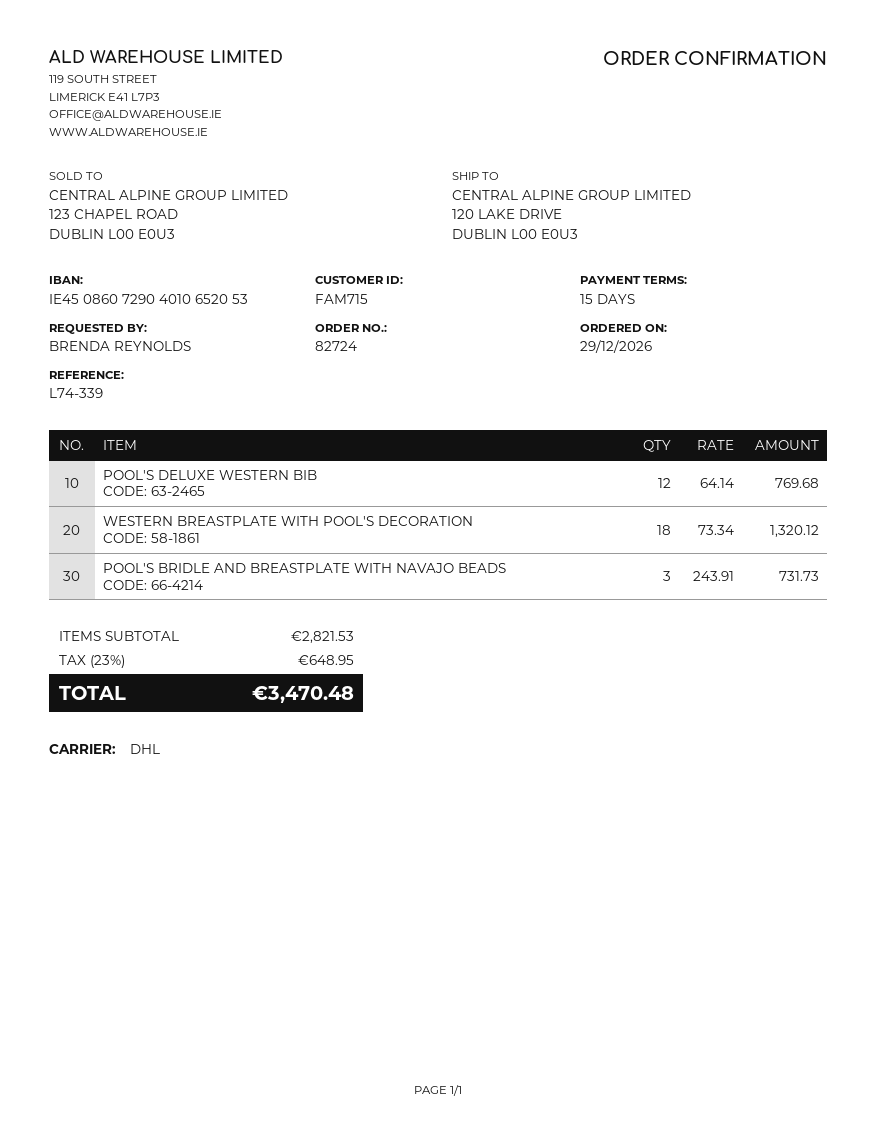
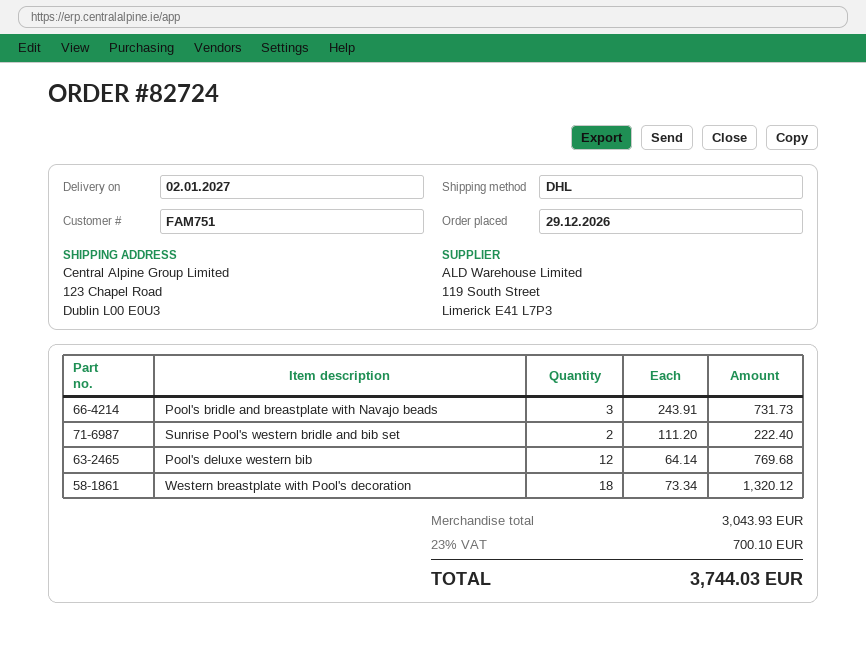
customer number: FAM715 -> FAM751
ship to: 120 LAKE DRIVE, DUBLIN L00 E0U3 -> 123 Chapel Road, Dublin L00 E0U3
Sunrise Pool's western bridle and bib set: none -> 2 x 111.20 = 222.40
subtotal: 2821.53 -> 3043.93
tax: 23% = 648.95 -> 23% = 700.10
total: 3470.48 -> 3744.03

